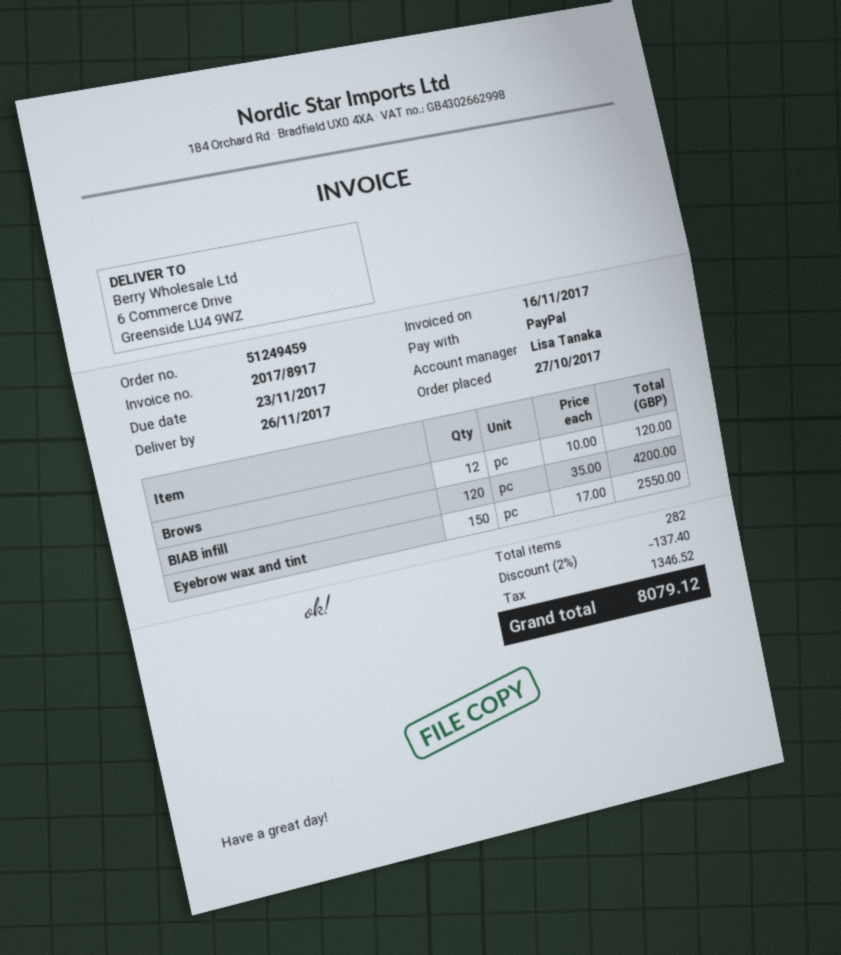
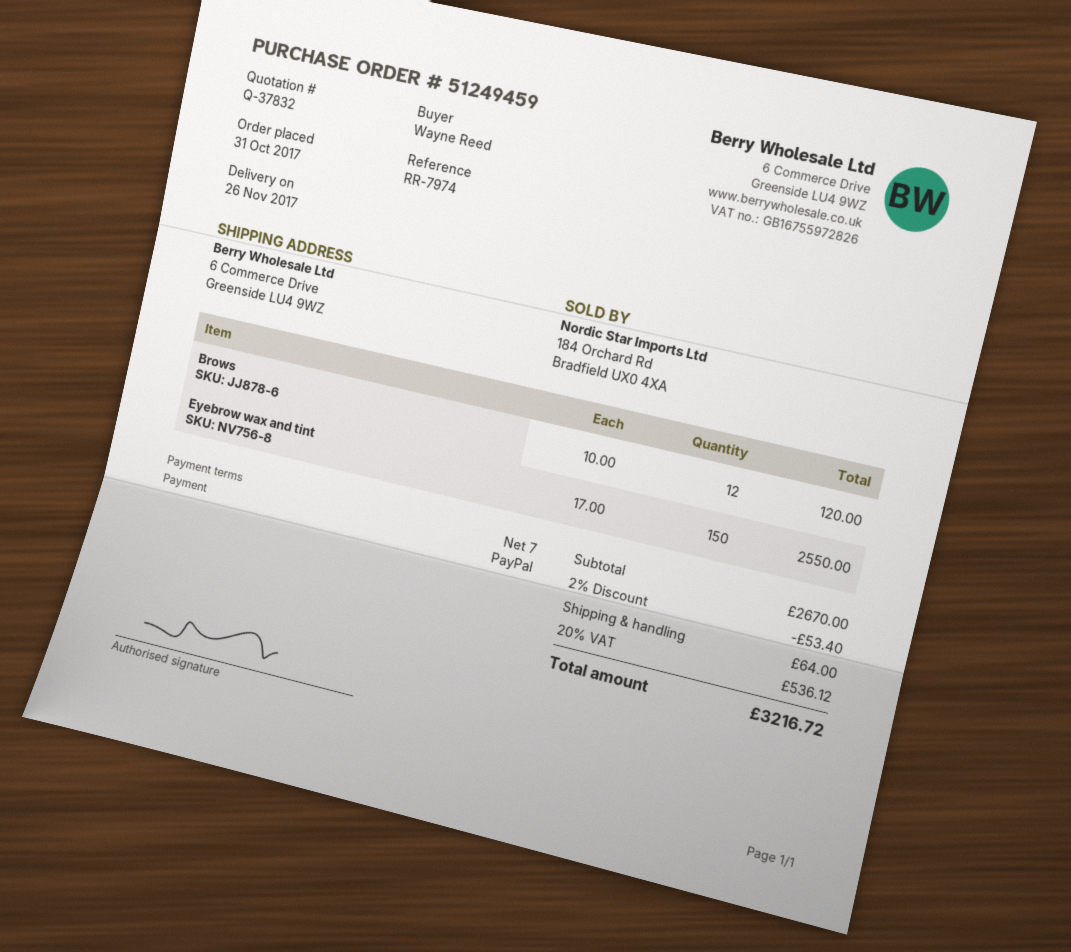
order date: 2017-10-27 -> 2017-10-31
BIAB infill: 120 x 35.00 = 4200.00 -> none
discount: 2% = 137.40 -> 2% = 53.40
shipping: none -> 64.00
tax: 1346.52 -> 536.12
total: 8079.12 -> 3216.72

